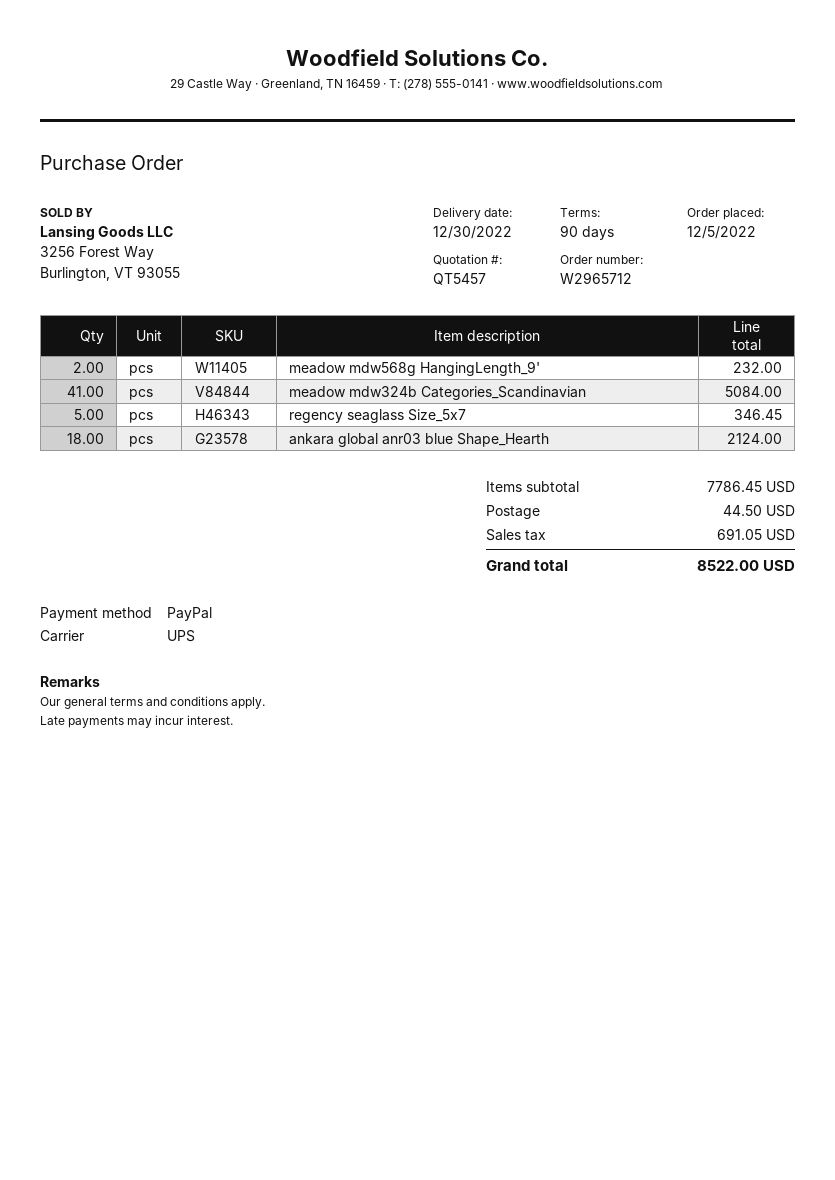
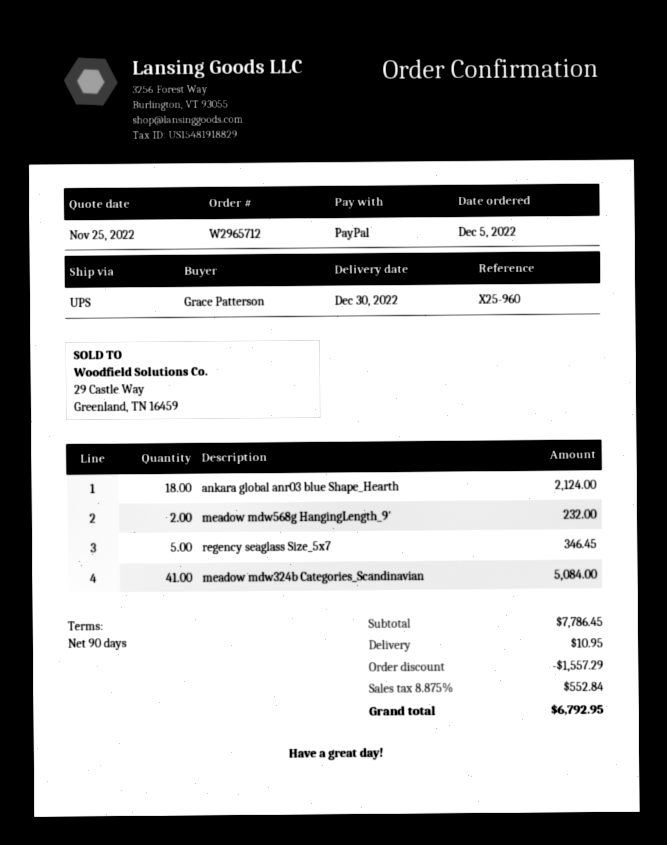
discount: none -> 1557.29
shipping: 44.50 -> 10.95
tax: 691.05 -> 552.84
total: 8522.00 -> 6792.95

